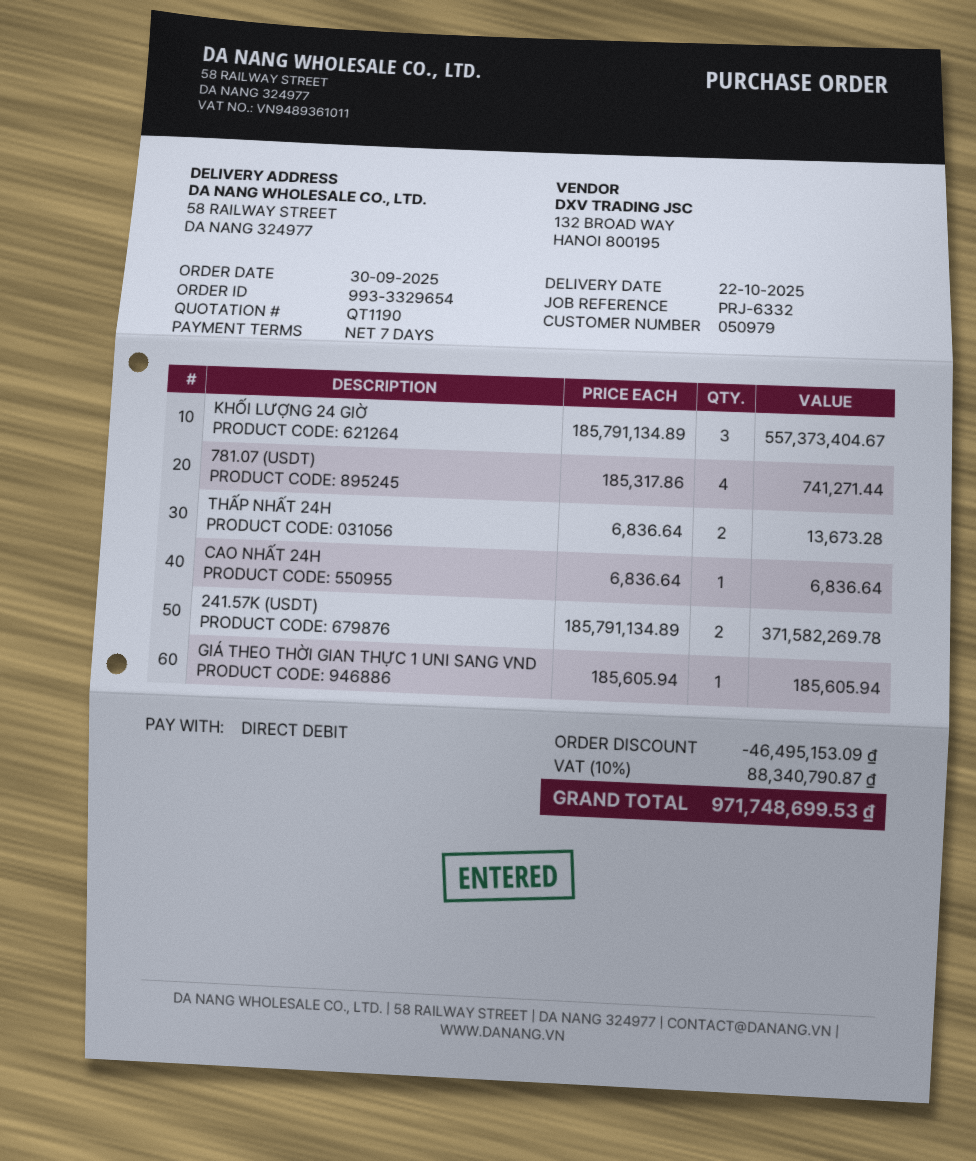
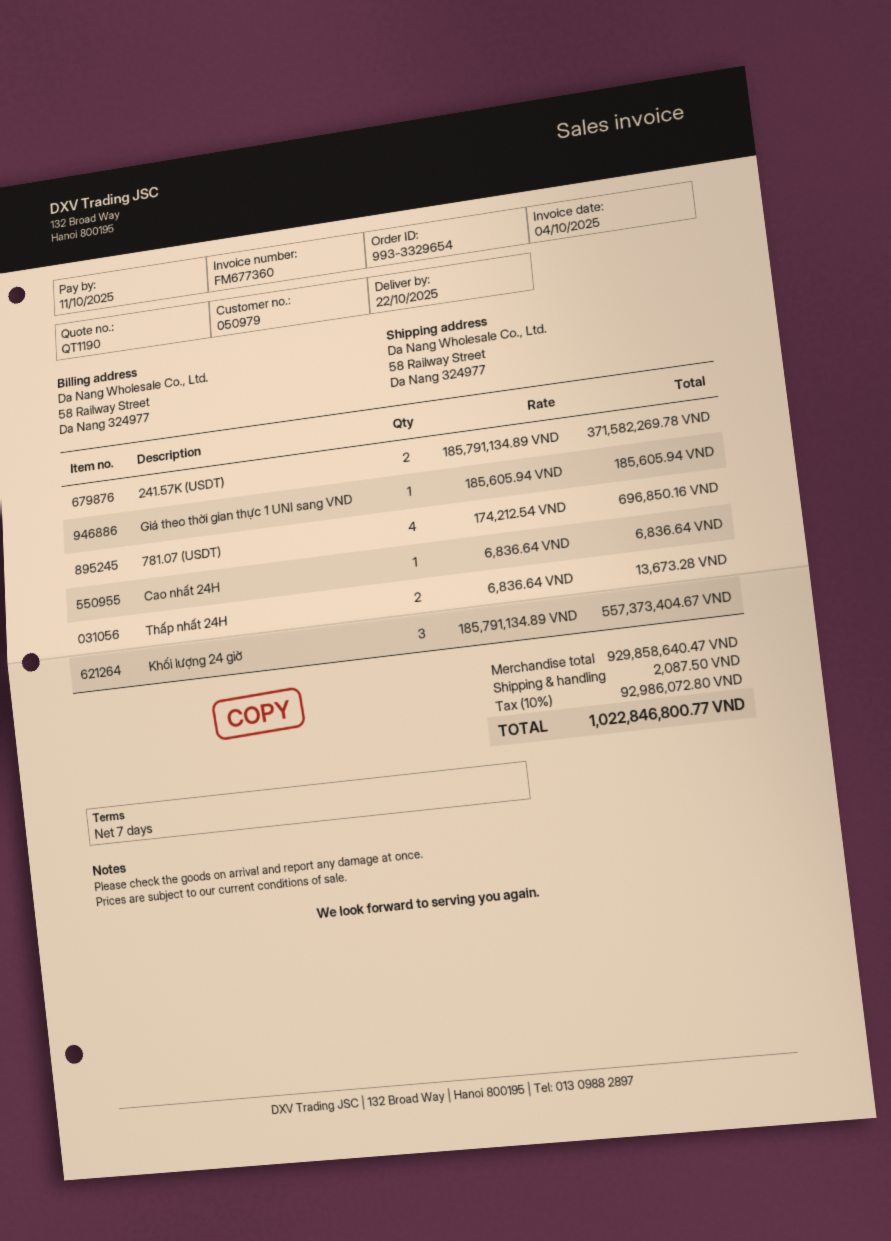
781.07 (USDT): 4 x 185317.86 = 741271.44 -> 4 x 174212.54 = 696850.16
discount: 46495153.09 -> none
shipping: none -> 2087.50
tax: 10% = 88340790.87 -> 10% = 92986072.80
total: 971748699.53 -> 1022846800.77

